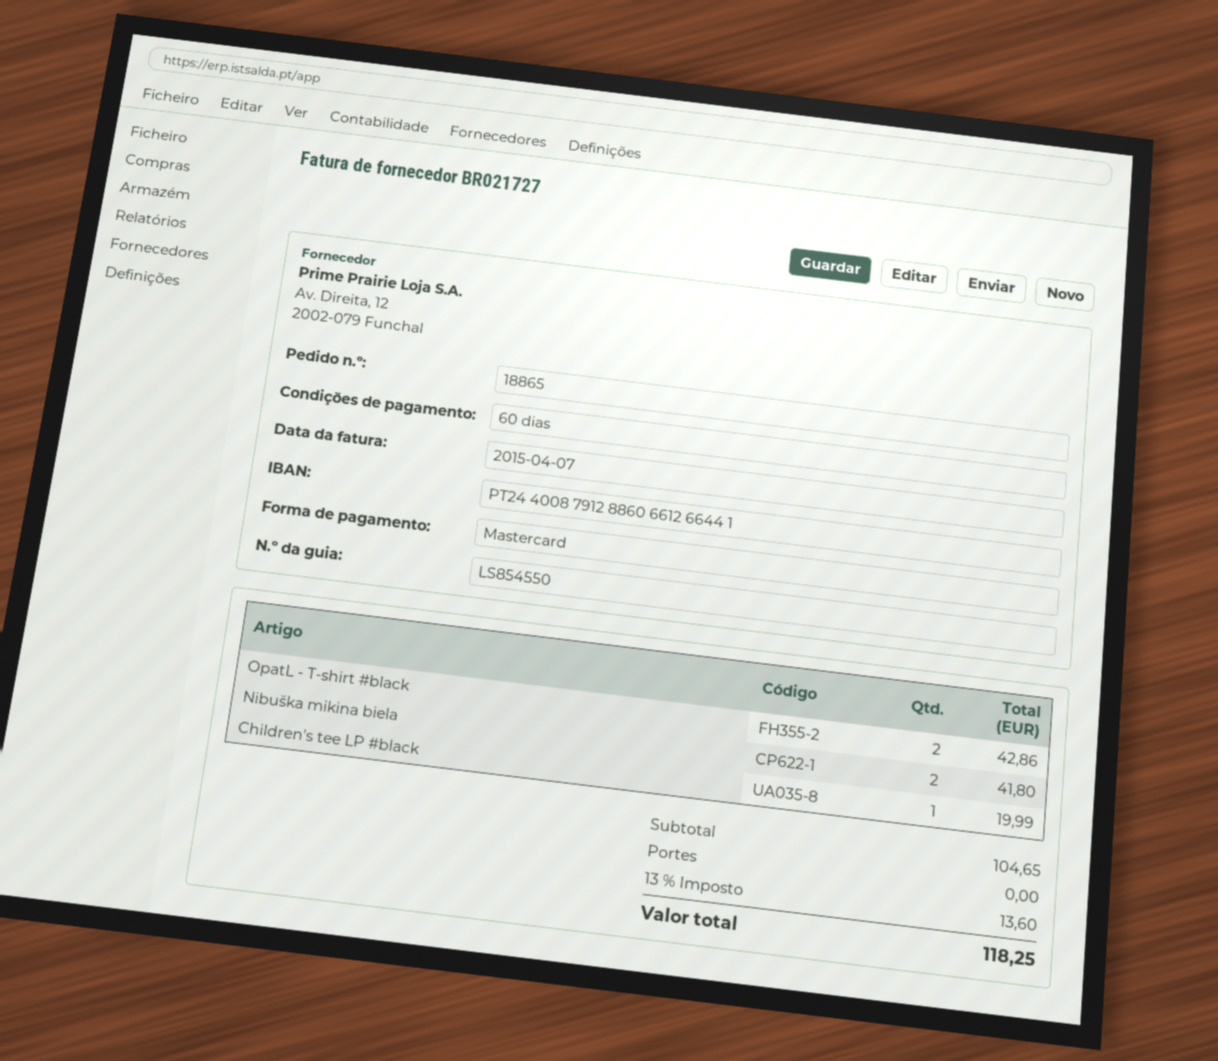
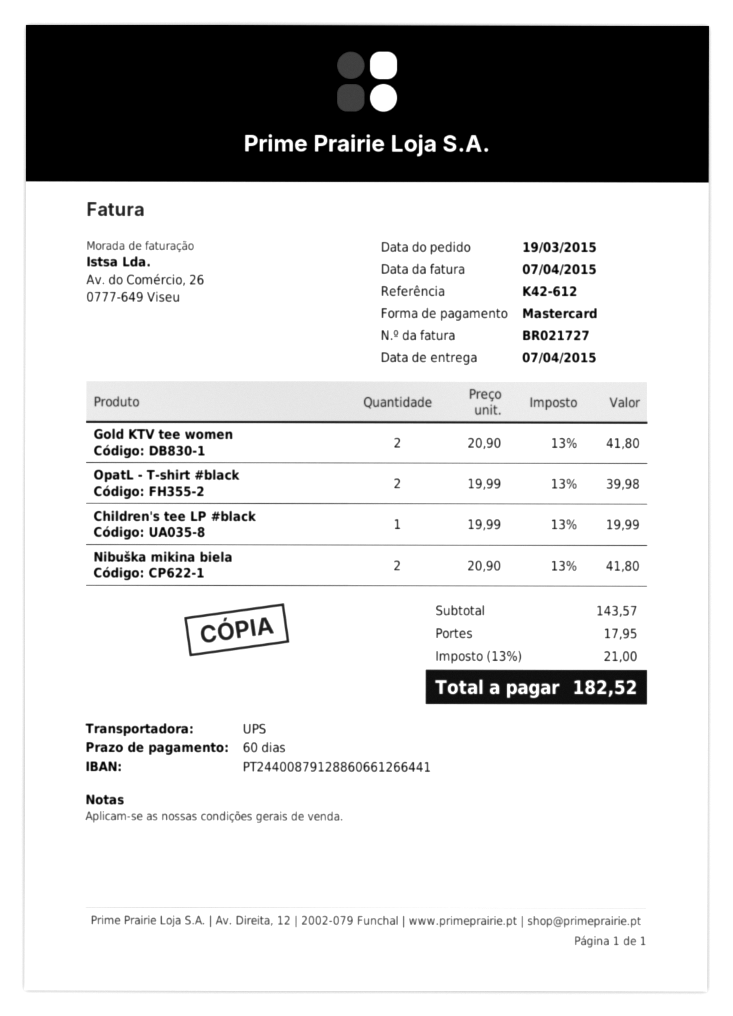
OpatL - T-shirt #black: 2 for 42.86 -> 2 for 39.98
Gold KTV tee women: none -> 2 for 41.80
subtotal: 104.65 -> 143.57
shipping: 0.00 -> 17.95
tax: 13% = 13.60 -> 13% = 21.00
total: 118.25 -> 182.52

